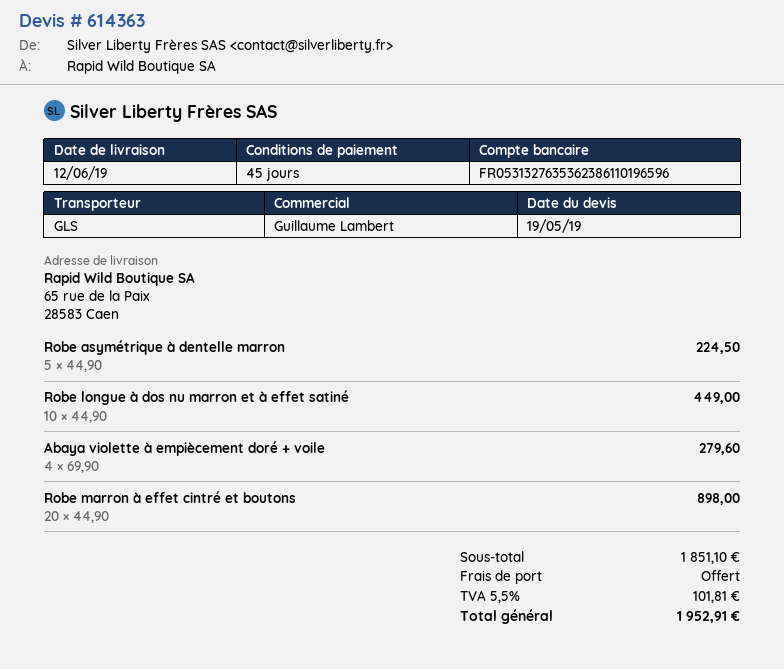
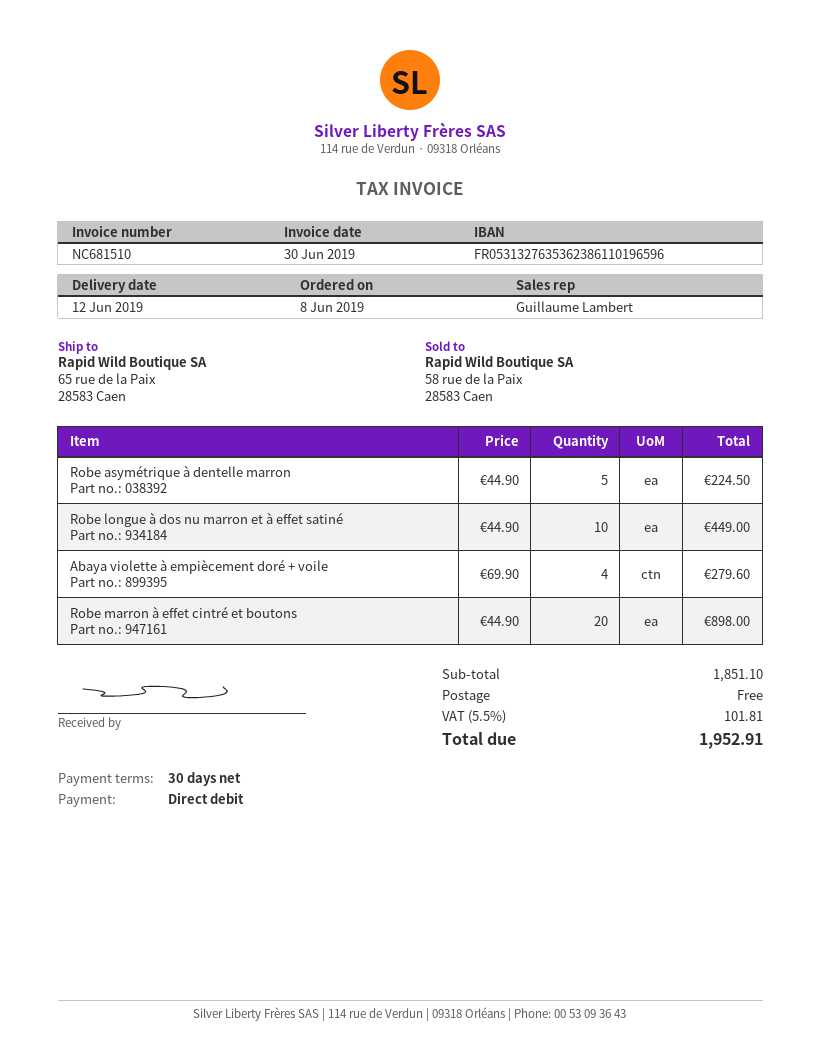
payment terms: 45 days -> 30 days

